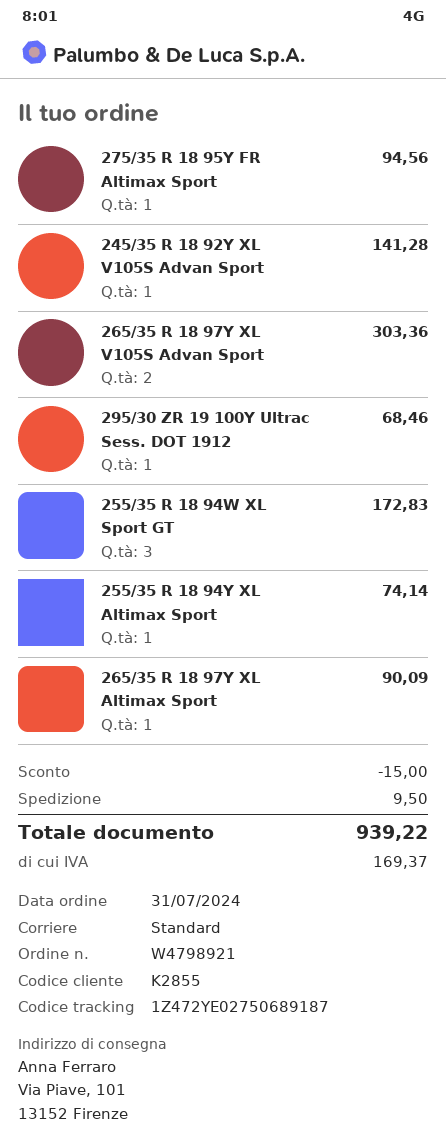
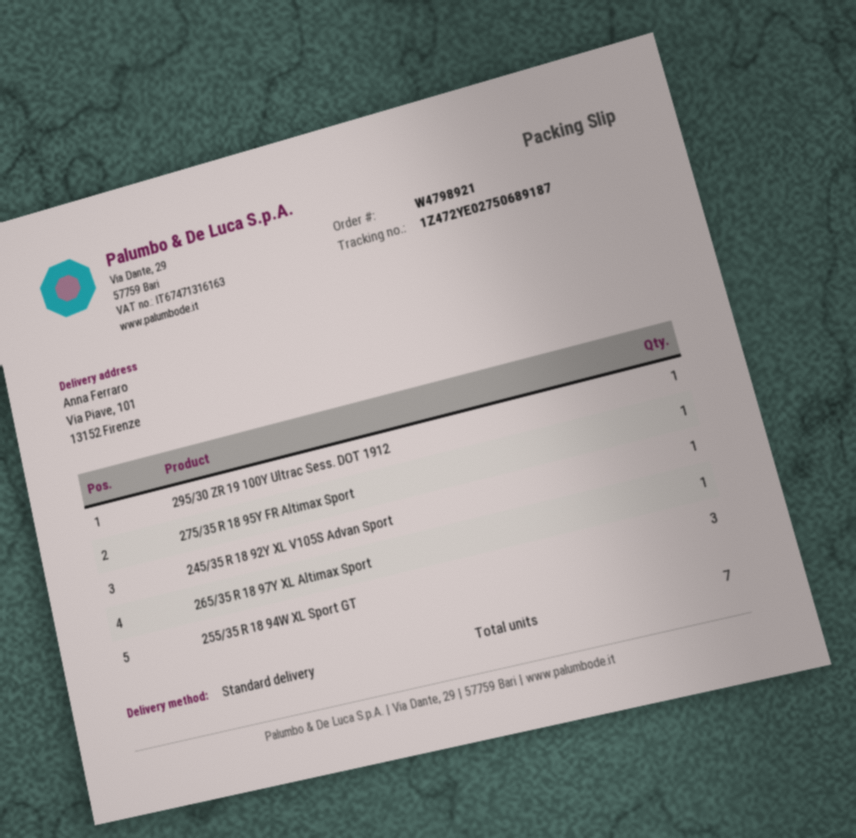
265/35 R 18 97Y XL V105S Advan Sport: 2 -> none
255/35 R 18 94Y XL Altimax Sport: 1 -> none

